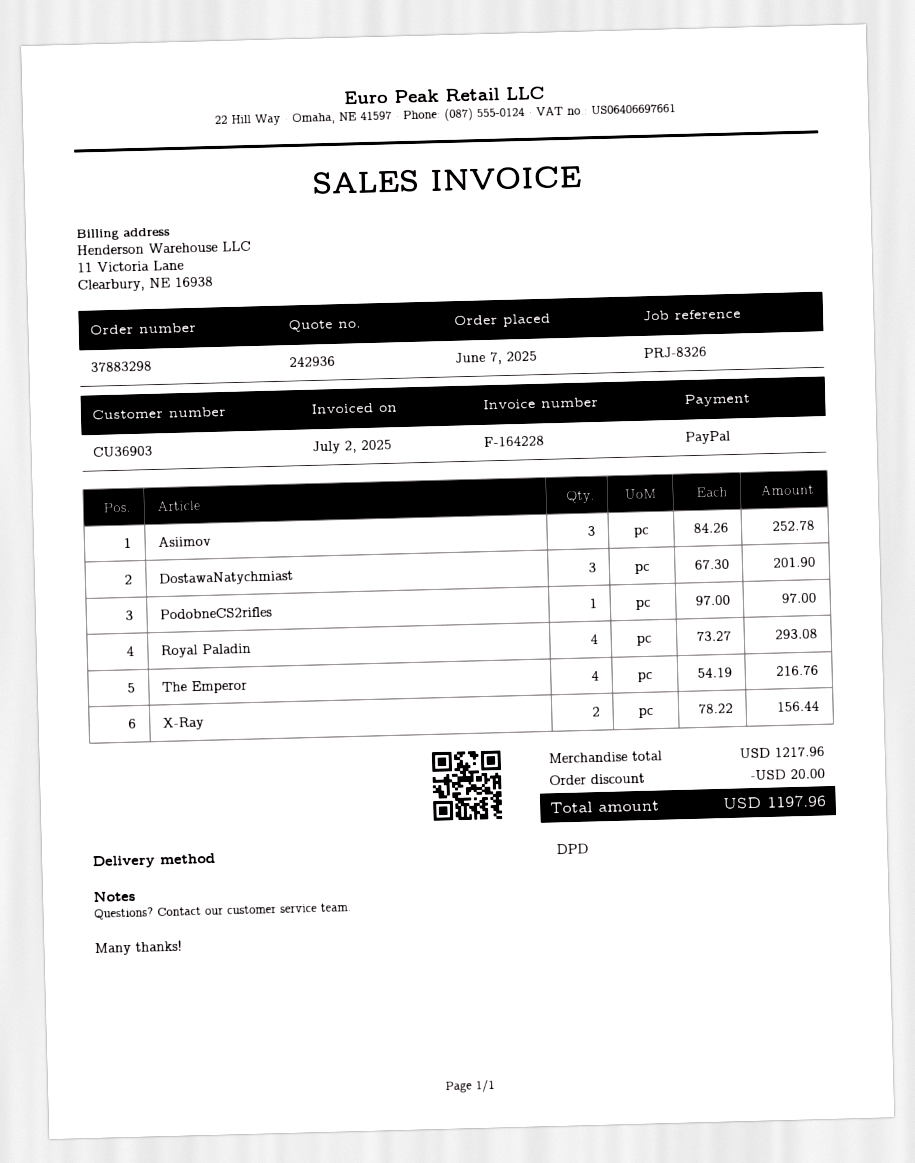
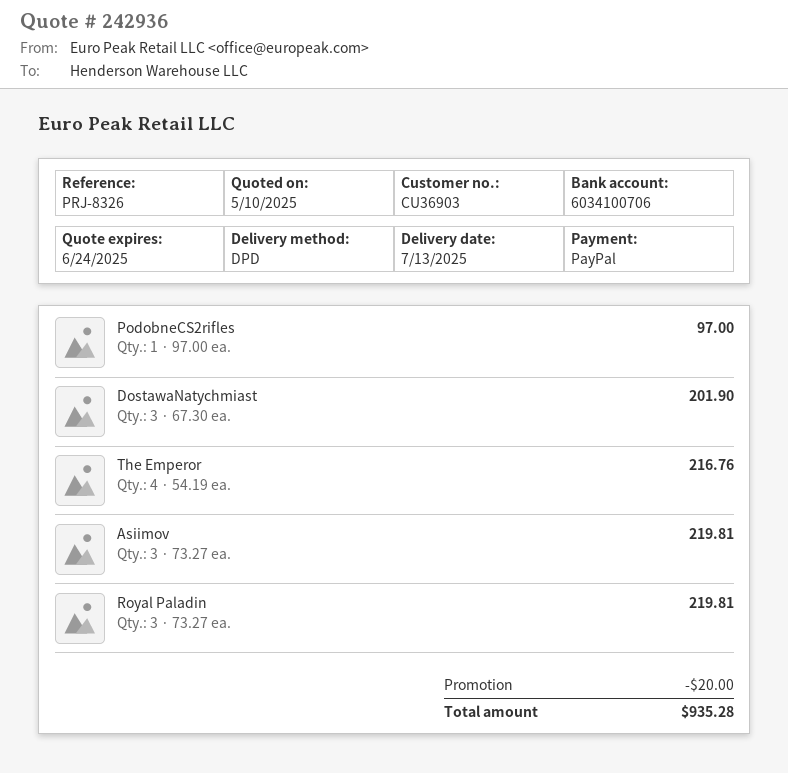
Asiimov: 3 x 84.26 = 252.78 -> 3 x 73.27 = 219.81
Royal Paladin: 4 x 73.27 = 293.08 -> 3 x 73.27 = 219.81
X-Ray: 2 x 78.22 = 156.44 -> none
total: 1197.96 -> 935.28

